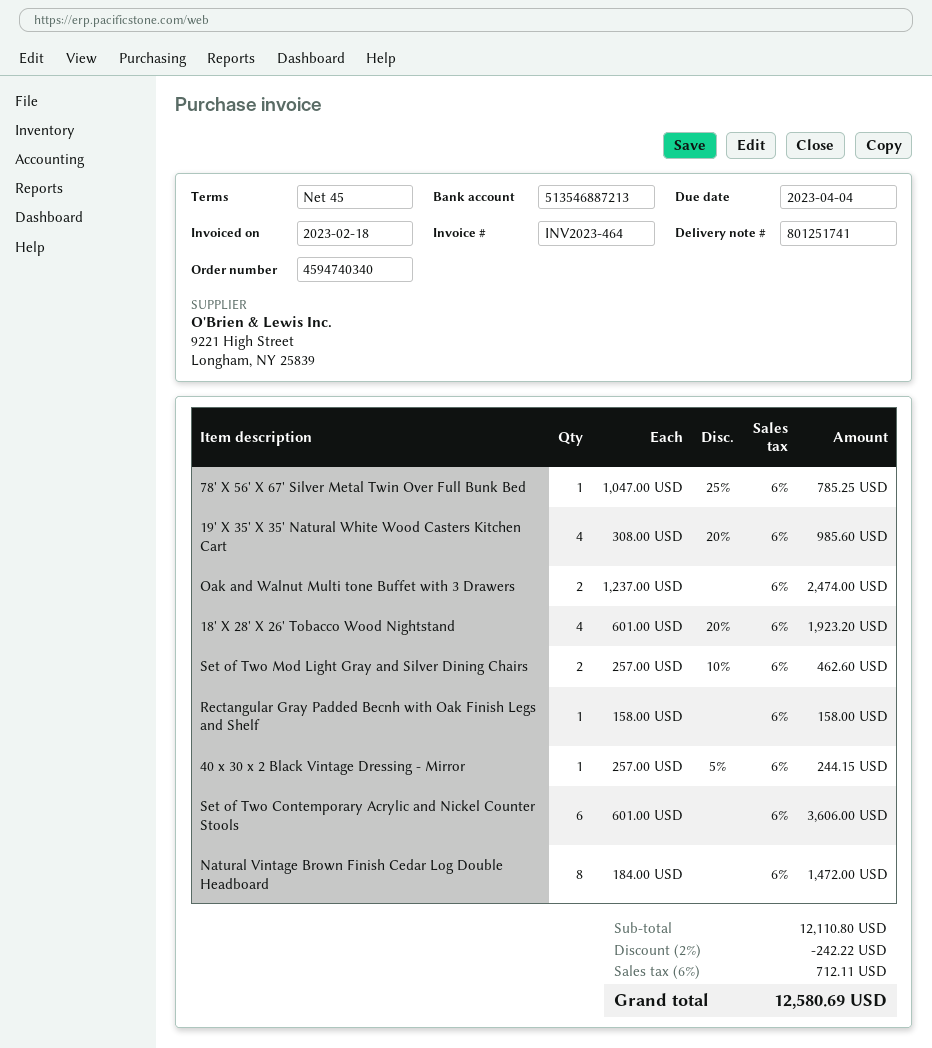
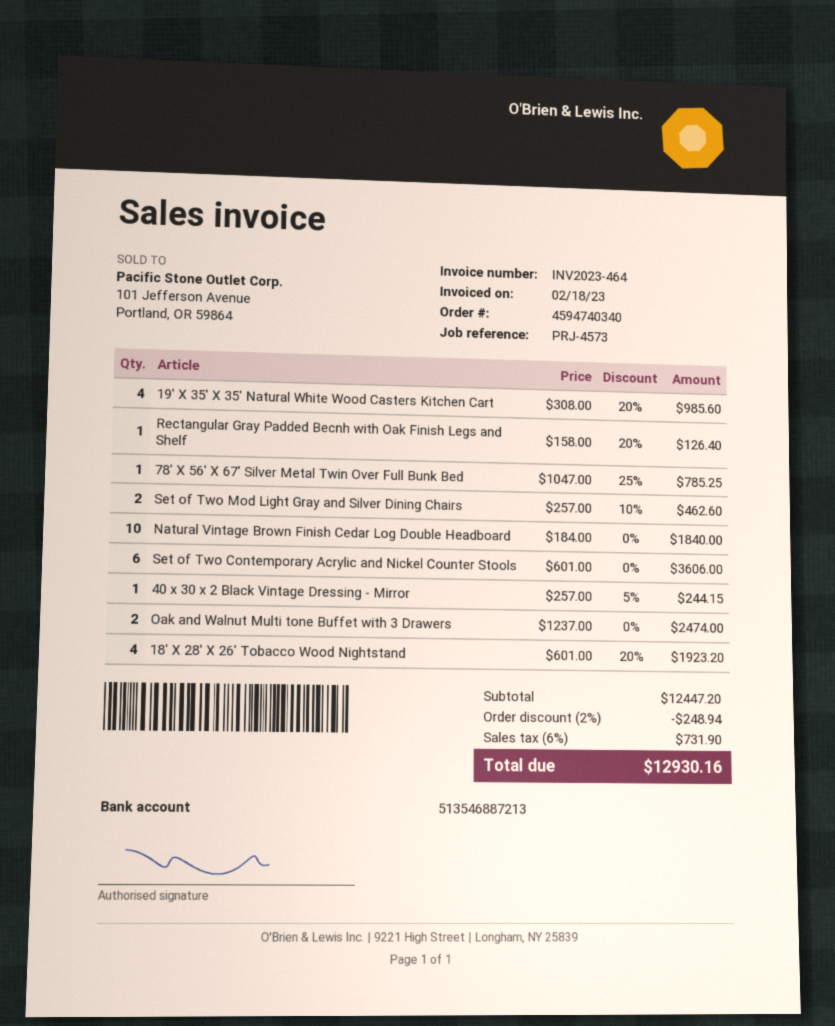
Rectangular Gray Padded Becnh with Oak Finish Legs and Shelf: 1 x 158.00 = 158.00 -> 1 x 158.00 - 20% = 126.40
Natural Vintage Brown Finish Cedar Log Double Headboard: 8 x 184.00 = 1472.00 -> 10 x 184.00 = 1840.00
subtotal: 12110.80 -> 12447.20
discount: 2% = 242.22 -> 2% = 248.94
tax: 6% = 712.11 -> 6% = 731.90
total: 12580.69 -> 12930.16

